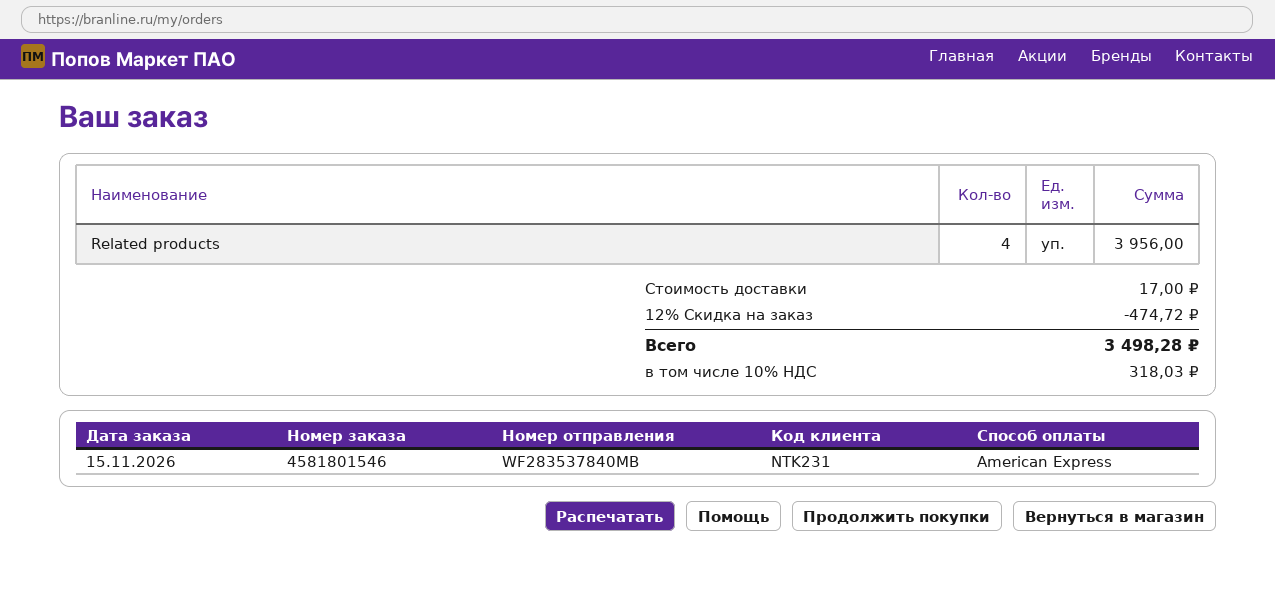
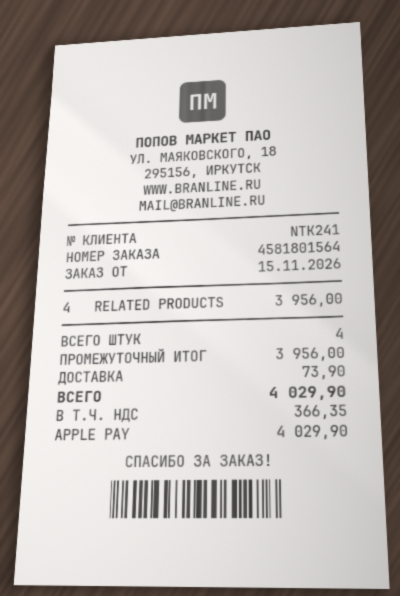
order number: 4581801546 -> 4581801564
customer number: NTK231 -> NTK241
payment method: American Express -> Apple Pay
discount: 12% = 474.72 -> none
shipping: 17.00 -> 73.90
tax: 318.03 -> 366.35
total: 3498.28 -> 4029.90

